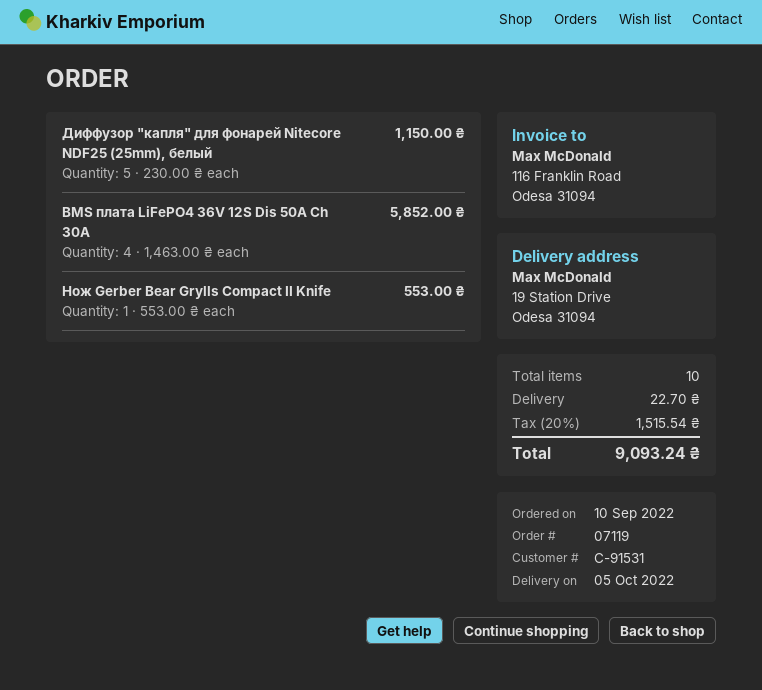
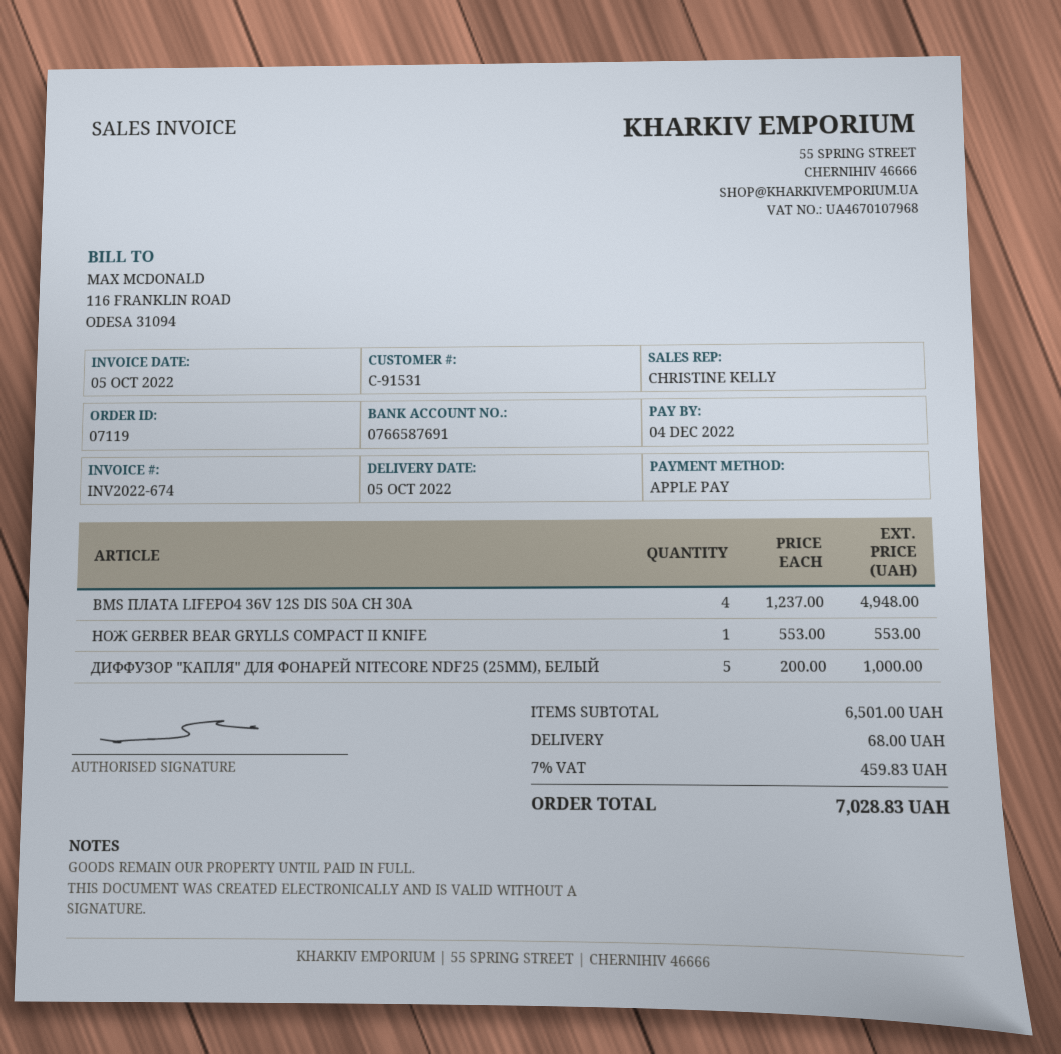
Диффузор "капля" для фонарей Nitecore NDF25 (25mm), белый: 5 x 230.00 = 1150.00 -> 5 x 200.00 = 1000.00
BMS плата LiFePO4 36V 12S Dis 50A Ch 30A: 4 x 1463.00 = 5852.00 -> 4 x 1237.00 = 4948.00
shipping: 22.70 -> 68.00
tax: 20% = 1515.54 -> 7% = 459.83
total: 9093.24 -> 7028.83

